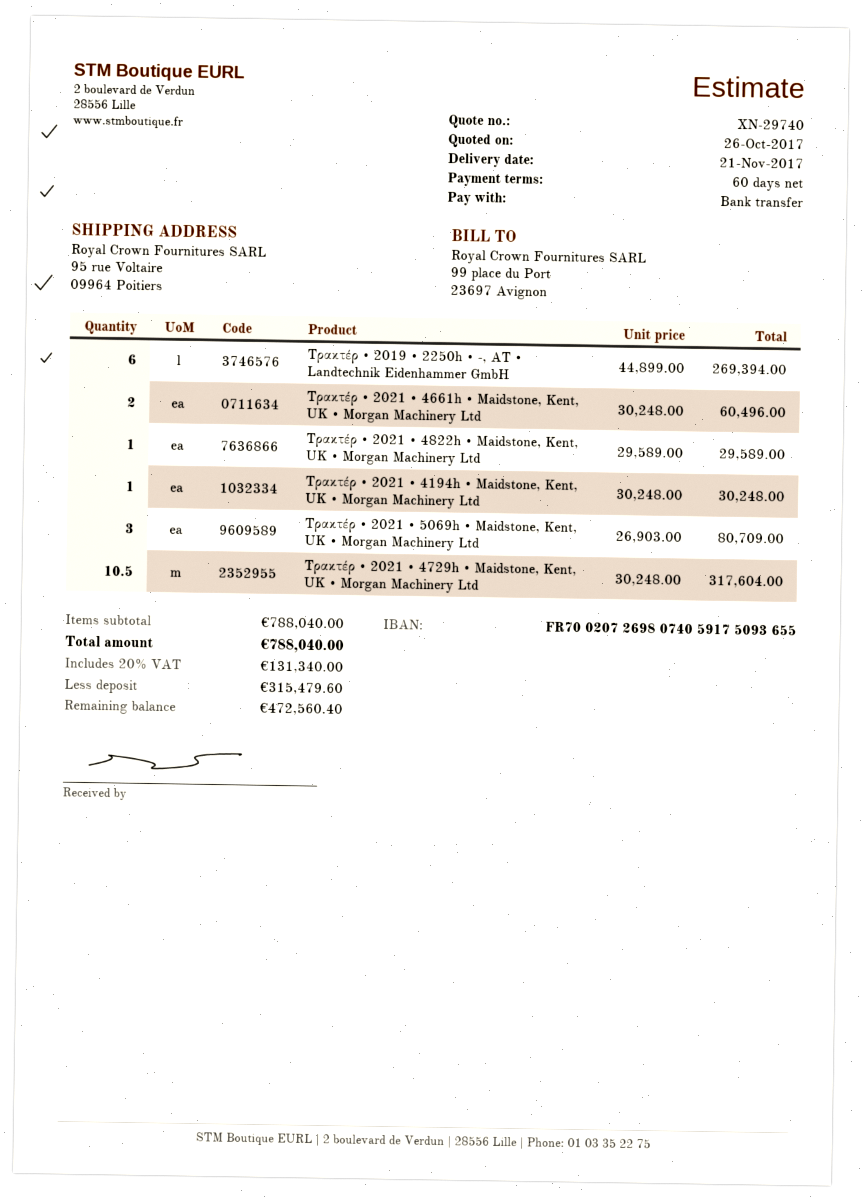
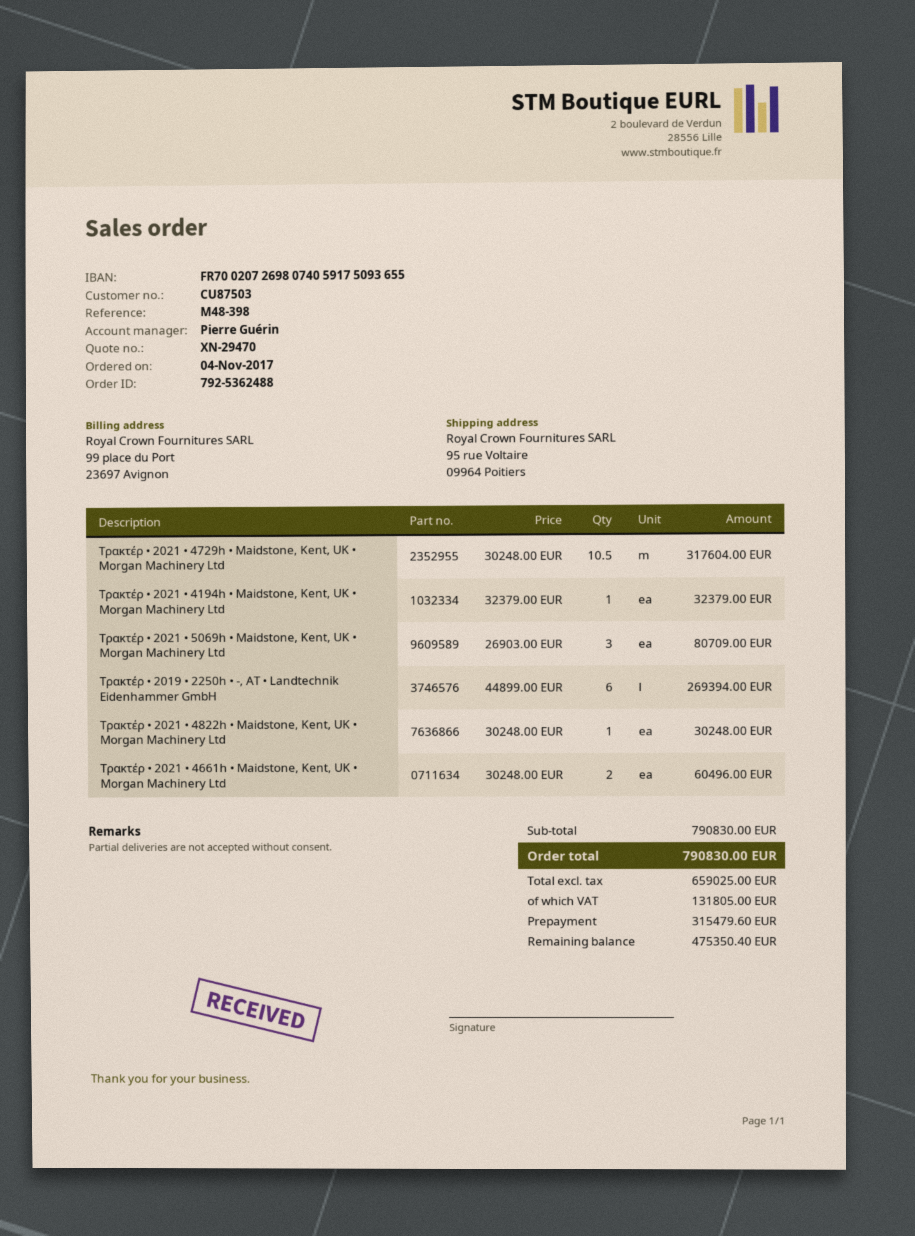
quote number: XN-29740 -> XN-29470
Τρακτέρ • 2021 • 4822h • Maidstone, Kent, UK • Morgan Machinery Ltd: 1 x 29589.00 = 29589.00 -> 1 x 30248.00 = 30248.00
Τρακτέρ • 2021 • 4194h • Maidstone, Kent, UK • Morgan Machinery Ltd: 1 x 30248.00 = 30248.00 -> 1 x 32379.00 = 32379.00
subtotal: 788040.00 -> 790830.00
tax: 131340.00 -> 131805.00
total: 788040.00 -> 790830.00
balance: 472560.40 -> 475350.40

